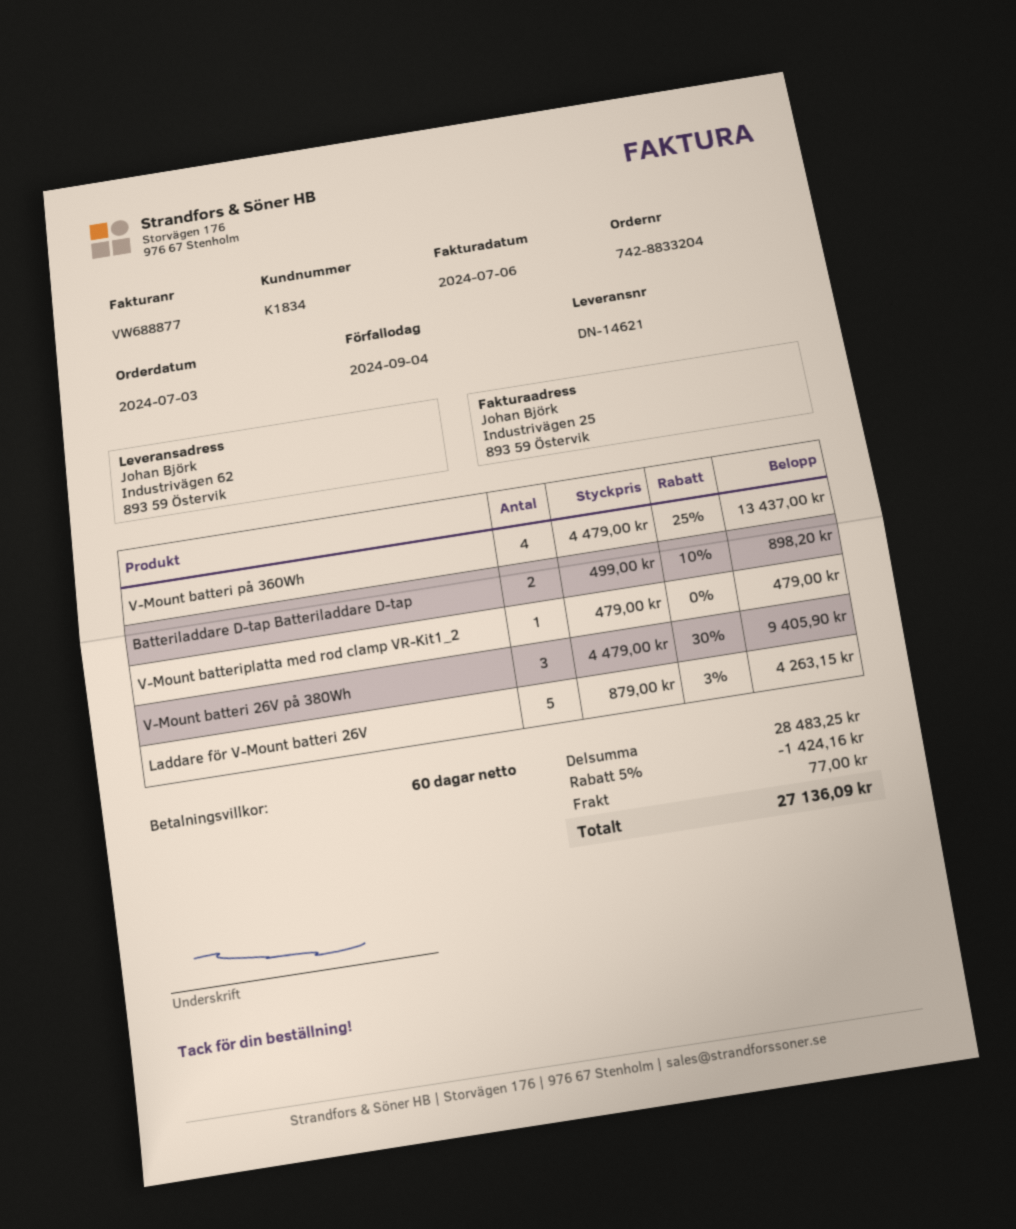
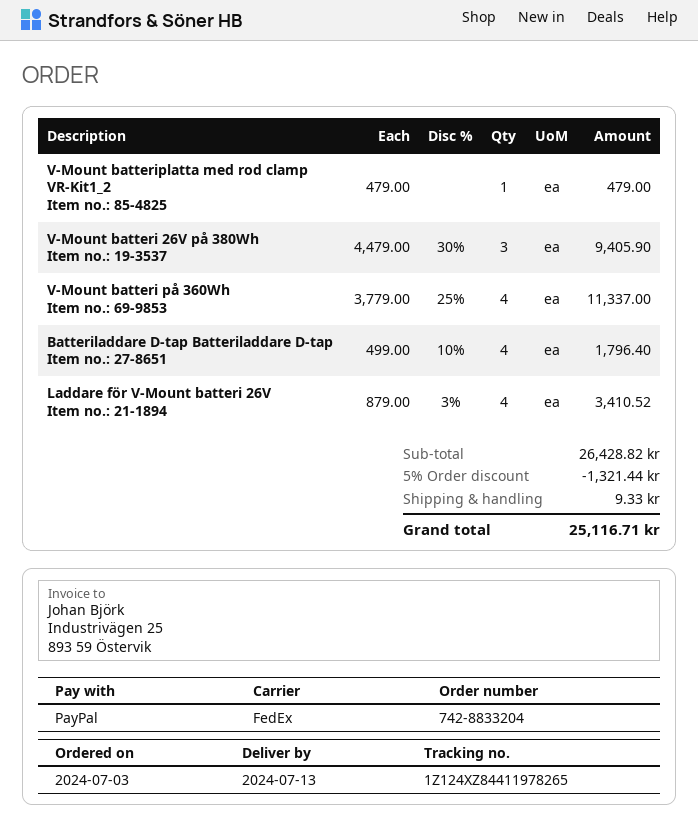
V-Mount batteri på 360Wh: 4 x 4479.00 - 25% = 13437.00 -> 4 x 3779.00 - 25% = 11337.00
Batteriladdare D-tap Batteriladdare D-tap: 2 x 499.00 - 10% = 898.20 -> 4 x 499.00 - 10% = 1796.40
Laddare för V-Mount batteri 26V: 5 x 879.00 - 3% = 4263.15 -> 4 x 879.00 - 3% = 3410.52
subtotal: 28483.25 -> 26428.82
discount: 5% = 1424.16 -> 5% = 1321.44
shipping: 77.00 -> 9.33
total: 27136.09 -> 25116.71

